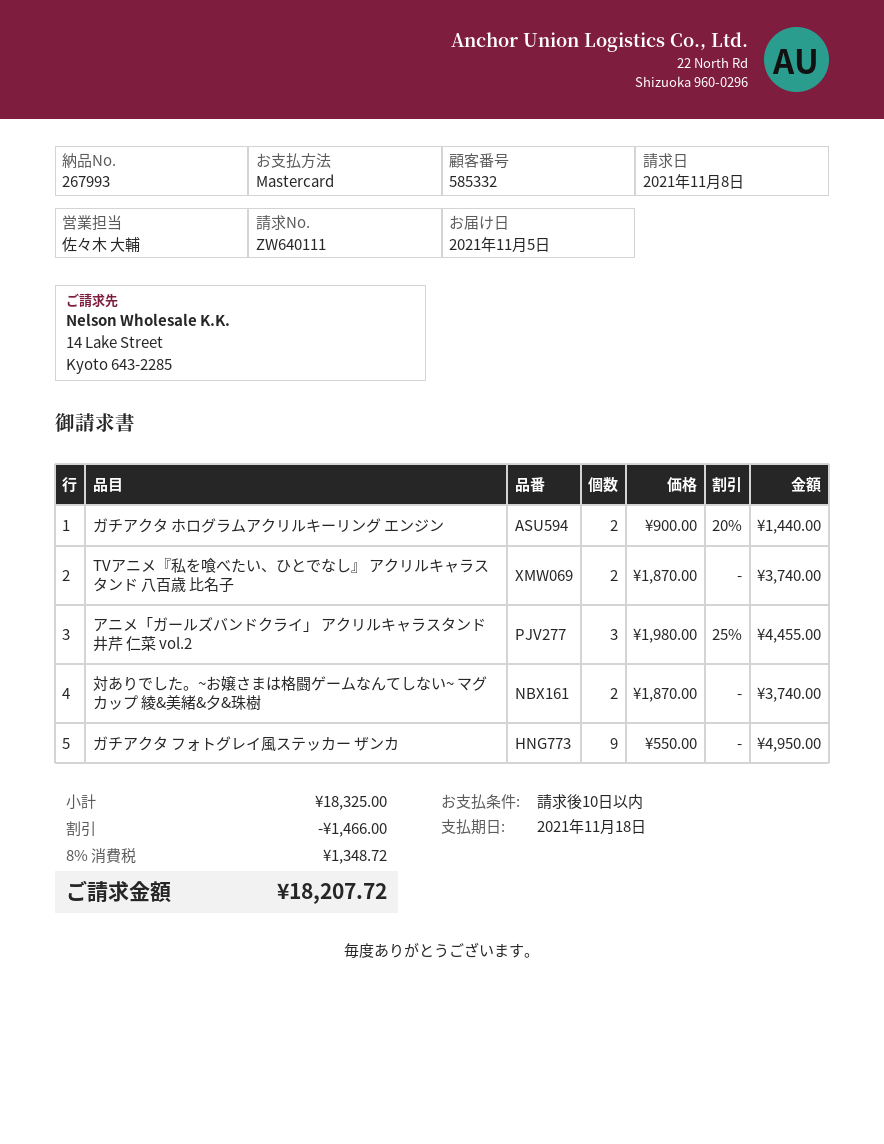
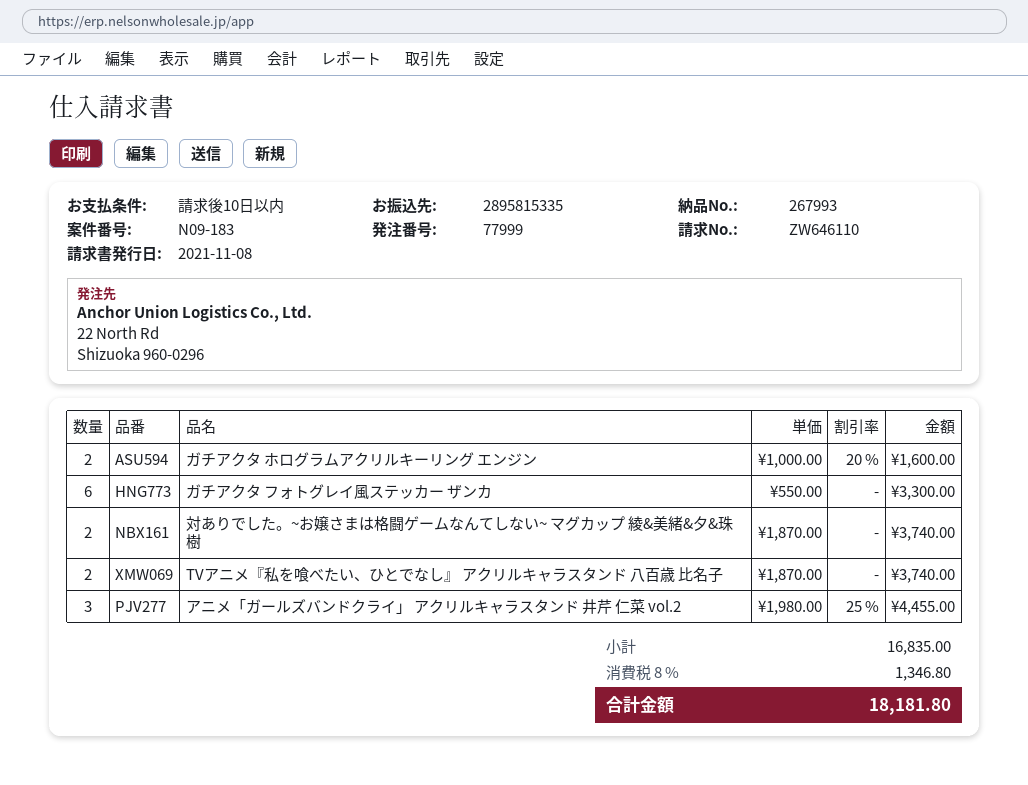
invoice number: ZW640111 -> ZW646110
ガチアクタ ホログラムアクリルキーリング エンジン: 2 x 900.00 - 20% = 1440.00 -> 2 x 1000.00 - 20% = 1600.00
ガチアクタ フォトグレイ風ステッカー ザンカ: 9 x 550.00 = 4950.00 -> 6 x 550.00 = 3300.00
subtotal: 18325.00 -> 16835.00
discount: 1466.00 -> none
tax: 8% = 1348.72 -> 8% = 1346.80
total: 18207.72 -> 18181.80

